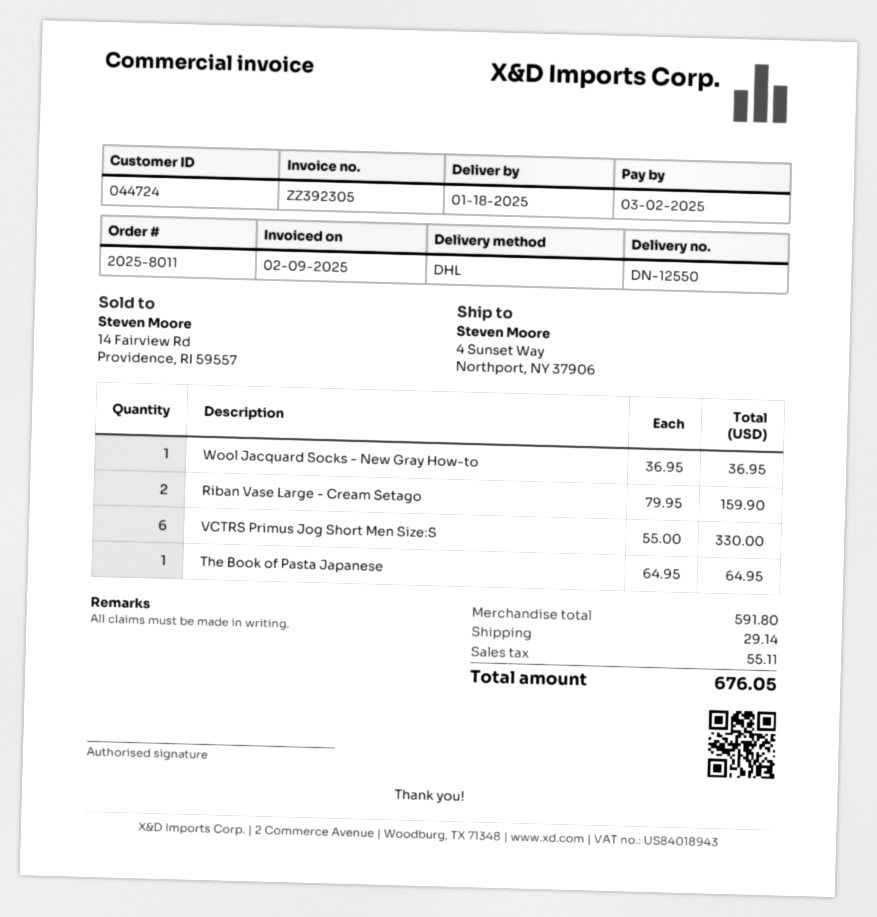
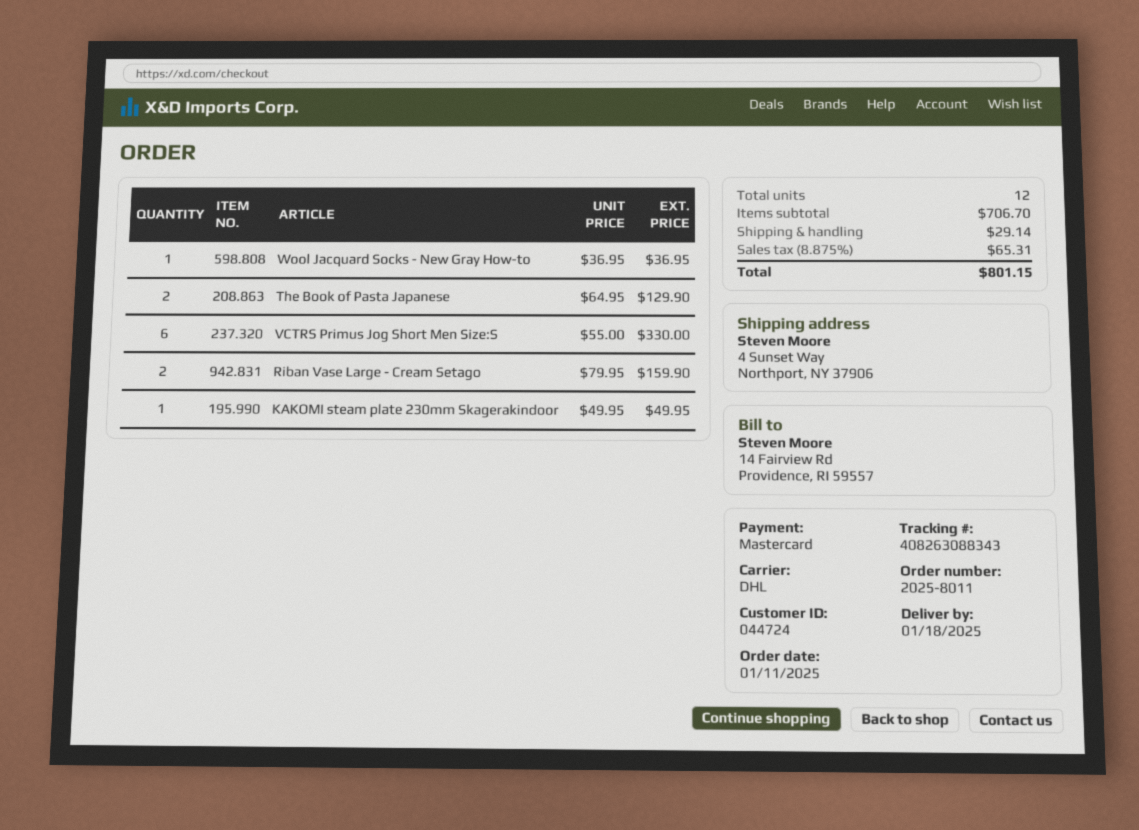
The Book of Pasta Japanese: 1 x 64.95 = 64.95 -> 2 x 64.95 = 129.90
KAKOMI steam plate 230mm Skagerakindoor: none -> 1 x 49.95 = 49.95
subtotal: 591.80 -> 706.70
tax: 55.11 -> 65.31
total: 676.05 -> 801.15

